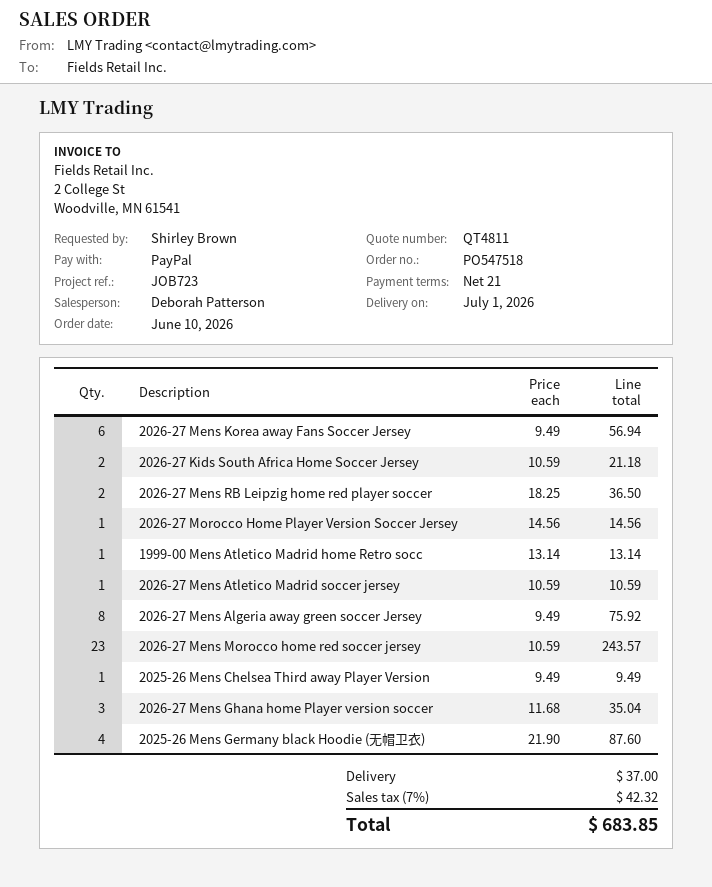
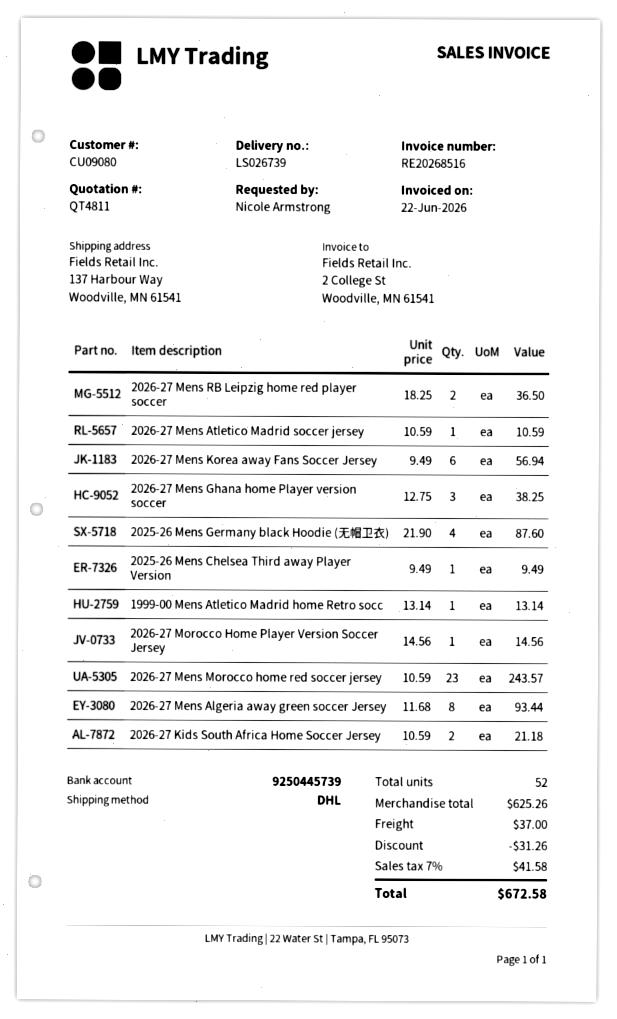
ordered by: Shirley Brown -> Nicole Armstrong
2026-27 Mens Algeria away green soccer Jersey: 8 x 9.49 = 75.92 -> 8 x 11.68 = 93.44
2026-27 Mens Ghana home Player version soccer: 3 x 11.68 = 35.04 -> 3 x 12.75 = 38.25
discount: none -> 31.26
tax: 7% = 42.32 -> 7% = 41.58
total: 683.85 -> 672.58

